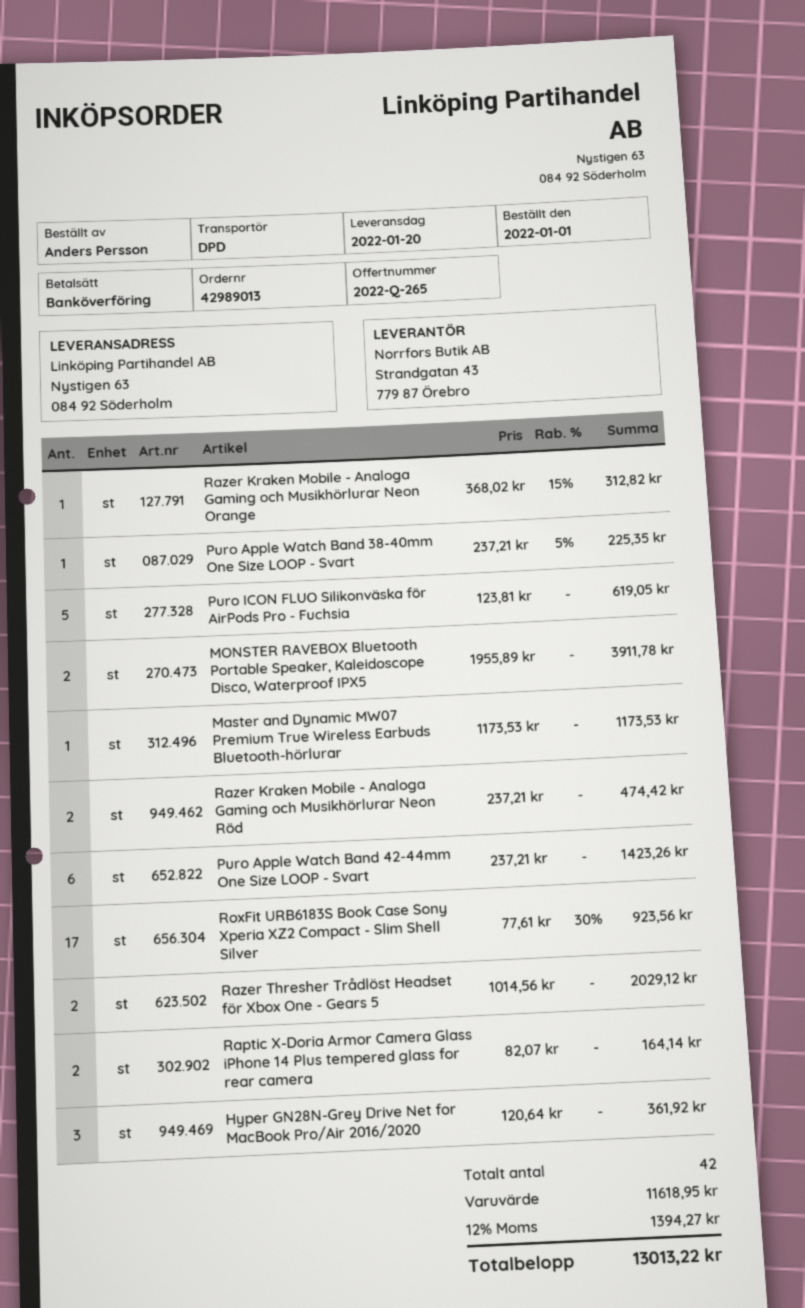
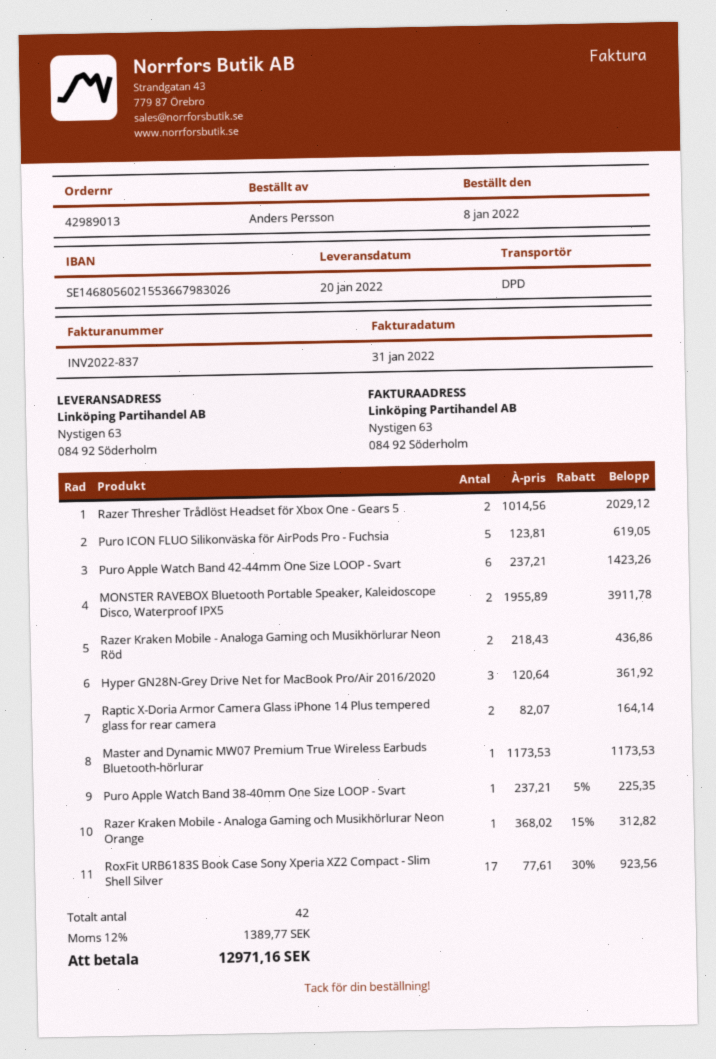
order date: 2022-01-01 -> 2022-01-08
Razer Kraken Mobile - Analoga Gaming och Musikhörlurar Neon Röd: 2 x 237.21 = 474.42 -> 2 x 218.43 = 436.86
tax: 12% = 1394.27 -> 12% = 1389.77
total: 13013.22 -> 12971.16

